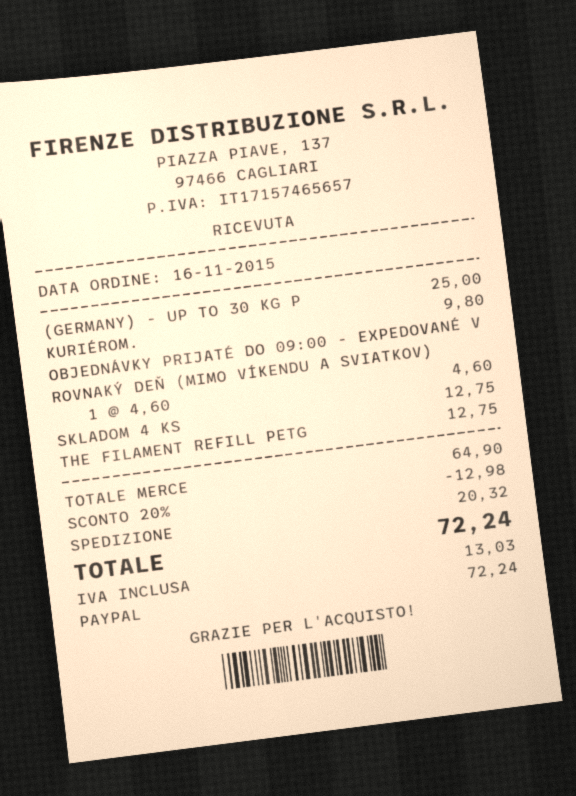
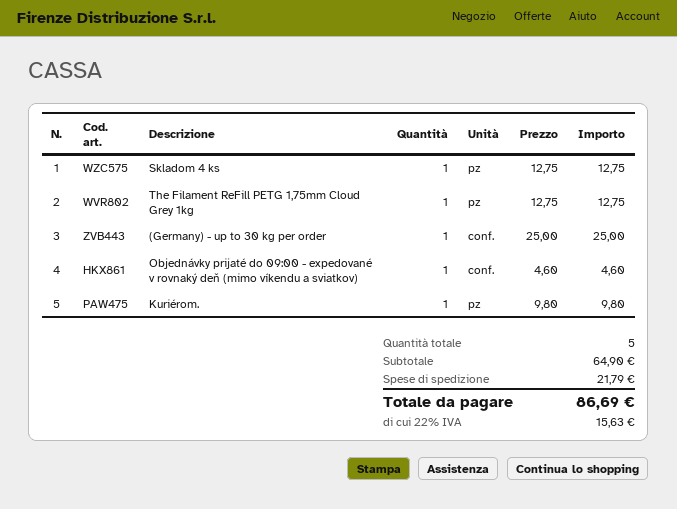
discount: 20% = 12.98 -> none
shipping: 20.32 -> 21.79
tax: 13.03 -> 15.63
total: 72.24 -> 86.69

